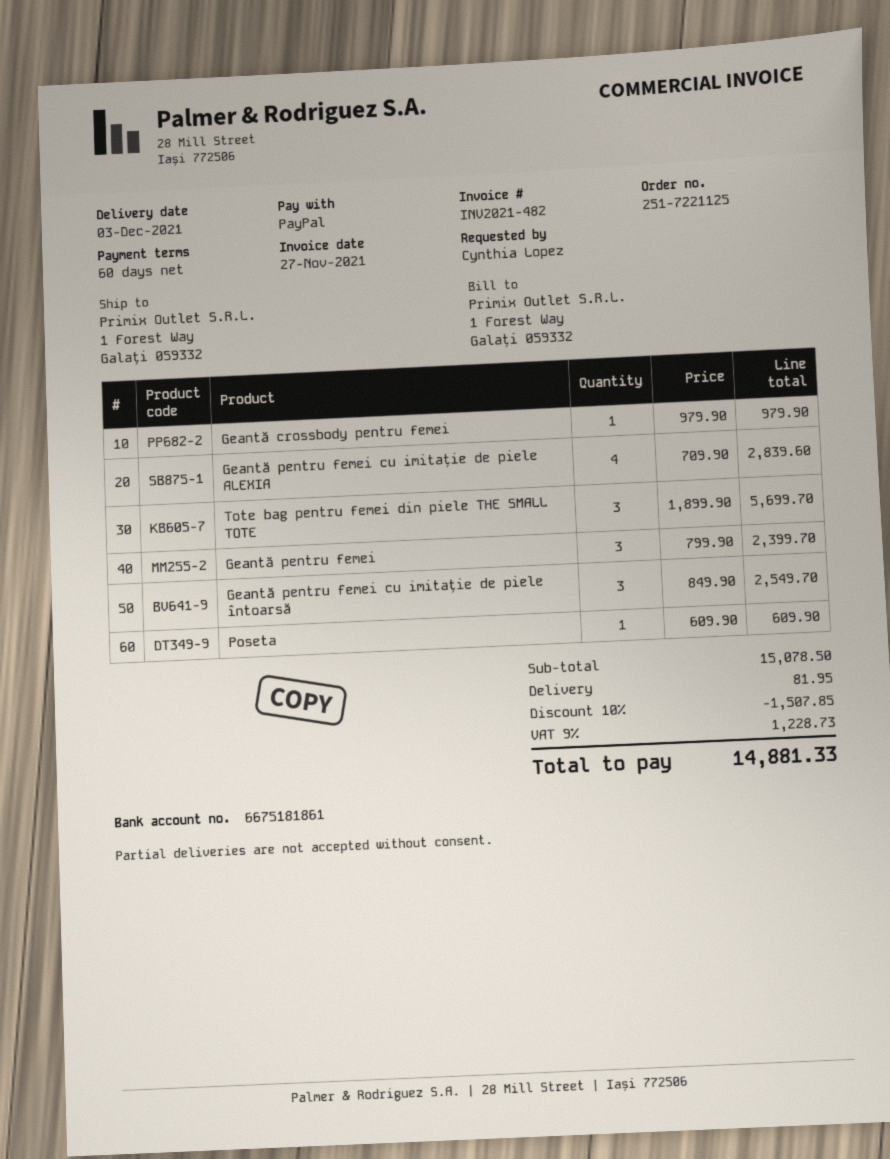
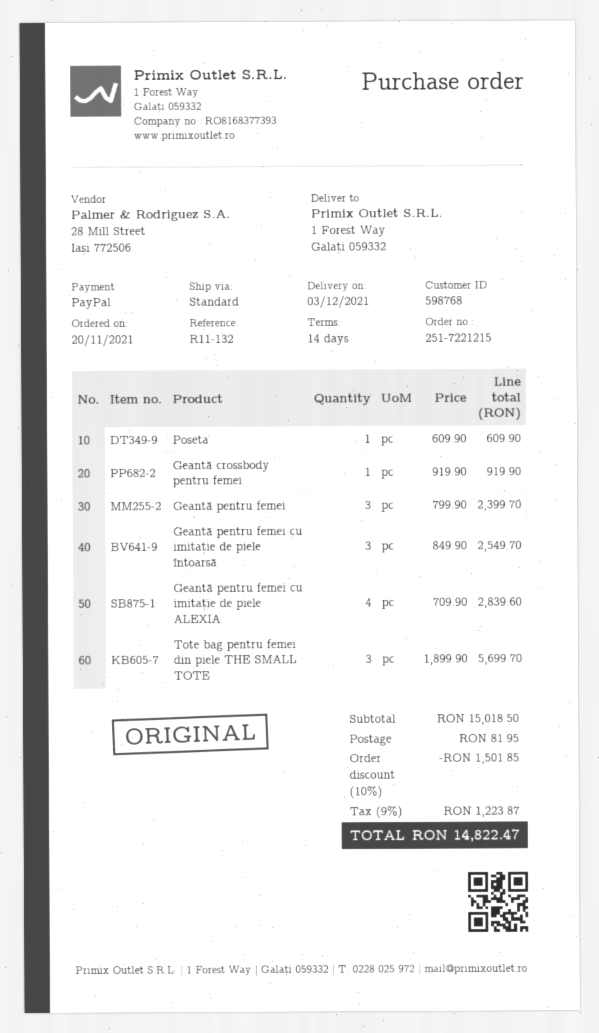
order number: 251-7221125 -> 251-7221215
payment terms: 60 days -> 14 days
Geantă crossbody pentru femei: 1 x 979.90 = 979.90 -> 1 x 919.90 = 919.90
subtotal: 15078.50 -> 15018.50
discount: 10% = 1507.85 -> 10% = 1501.85
tax: 9% = 1228.73 -> 9% = 1223.87
total: 14881.33 -> 14822.47

